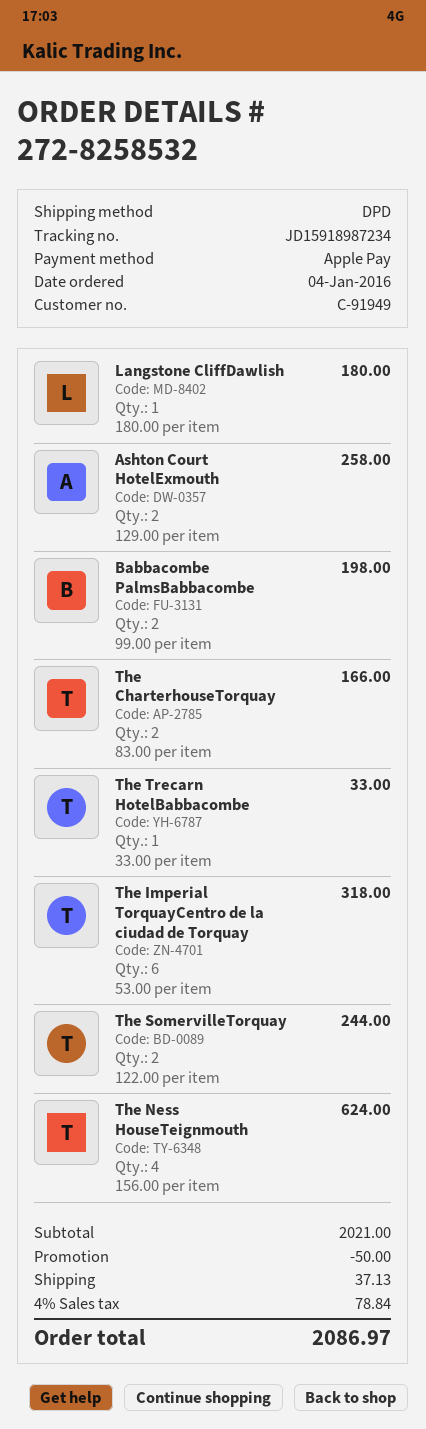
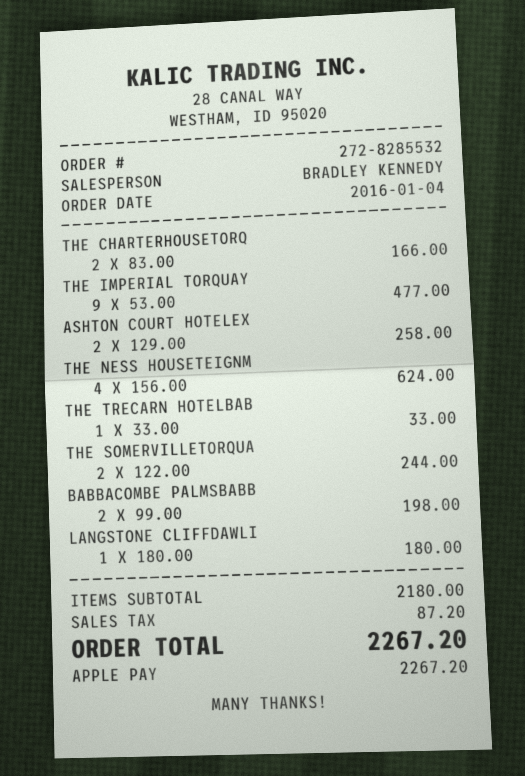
order number: 272-8258532 -> 272-8285532
The Imperial TorquayCentro de la ciudad de Torquay: 6 x 53.00 = 318.00 -> 9 x 53.00 = 477.00
subtotal: 2021.00 -> 2180.00
discount: 50.00 -> none
shipping: 37.13 -> none
tax: 78.84 -> 87.20
total: 2086.97 -> 2267.20

